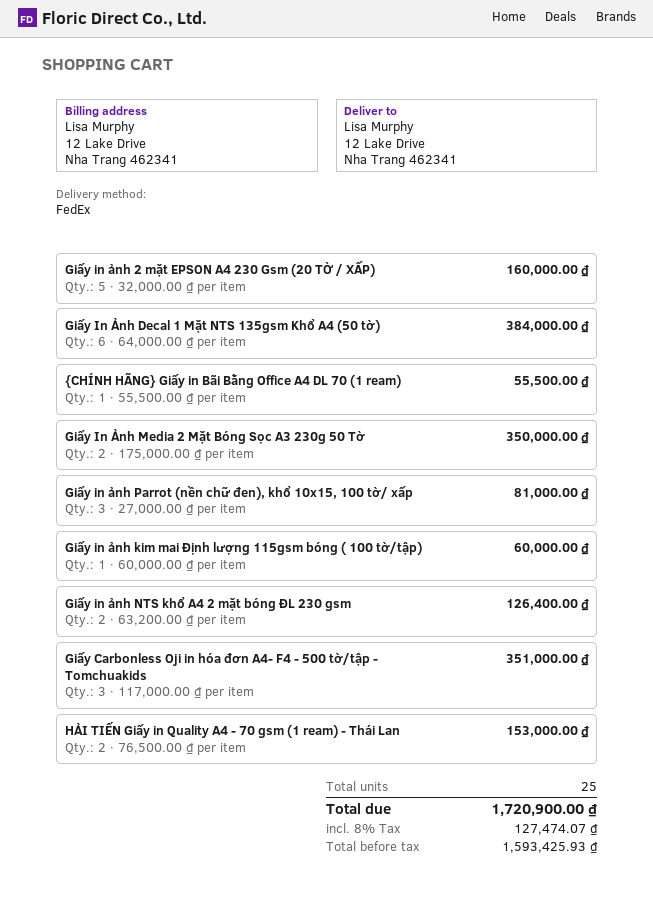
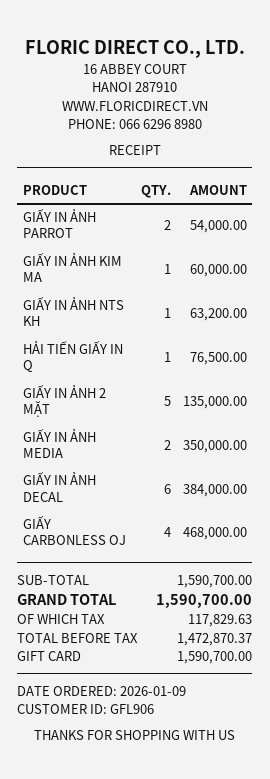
Giấy in ảnh 2 mặt EPSON A4 230 Gsm (20 TỜ / XẤP): 5 for 160000.00 -> 5 for 135000.00
{CHÍNH HÃNG} Giấy in Bãi Bằng Office A4 DL 70 (1 ream): 1 for 55500.00 -> none
Giấy in ảnh Parrot (nền chữ đen), khổ 10x15, 100 tờ/ xấp: 3 for 81000.00 -> 2 for 54000.00
Giấy in ảnh NTS khổ A4 2 mặt bóng ĐL 230 gsm: 2 for 126400.00 -> 1 for 63200.00
Giấy Carbonless Oji in hóa đơn A4- F4 - 500 tờ/tập - Tomchuakids: 3 for 351000.00 -> 4 for 468000.00
HẢI TIẾN Giấy in Quality A4 - 70 gsm (1 ream) - Thái Lan: 2 for 153000.00 -> 1 for 76500.00
net: 1593425.93 -> 1472870.37
tax: 127474.07 -> 117829.63
total: 1720900.00 -> 1590700.00

